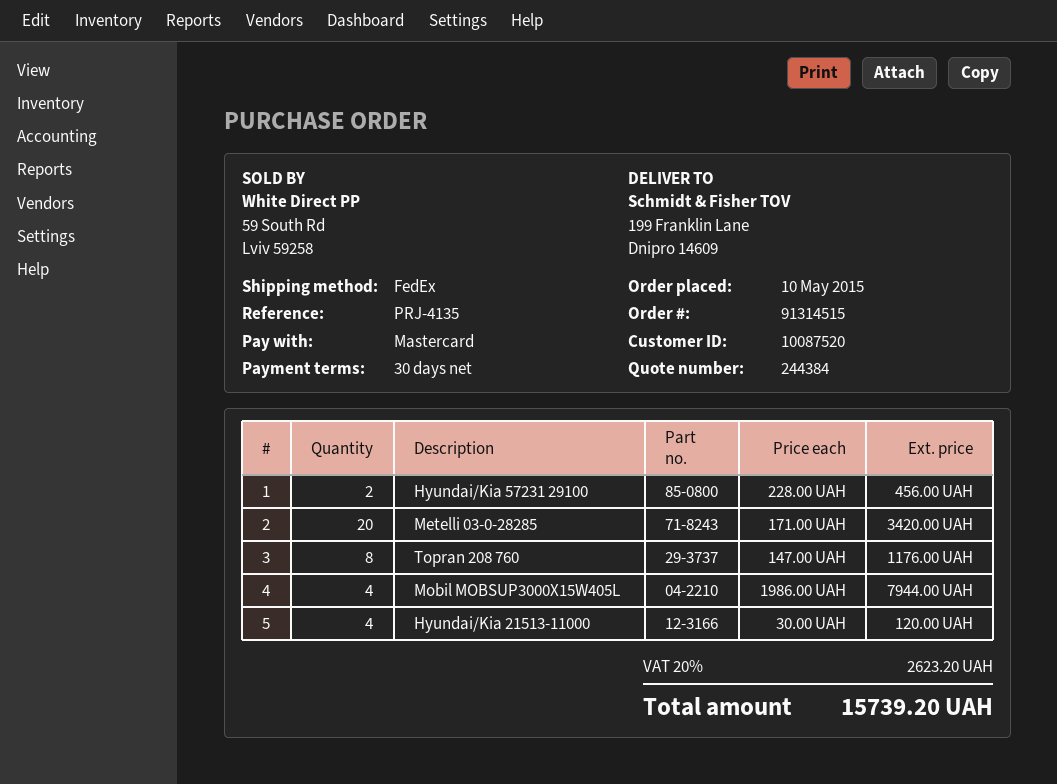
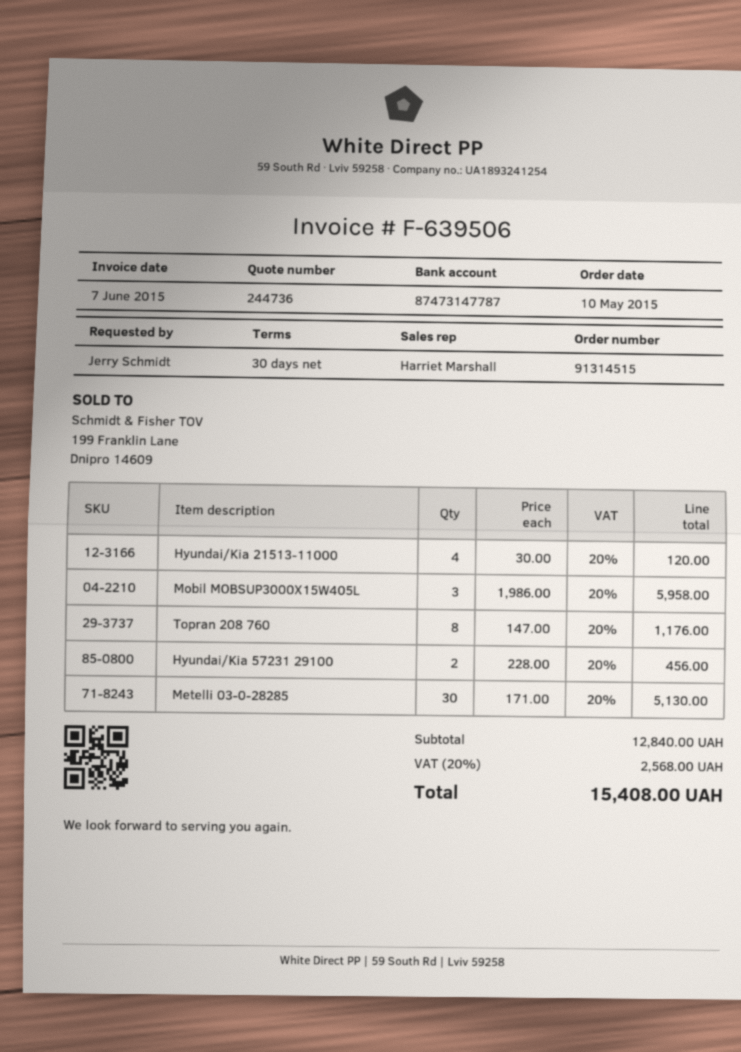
quote number: 244384 -> 244736
Metelli 03-0-28285: 20 x 171.00 = 3420.00 -> 30 x 171.00 = 5130.00
Mobil MOBSUP3000X15W405L: 4 x 1986.00 = 7944.00 -> 3 x 1986.00 = 5958.00
tax: 20% = 2623.20 -> 20% = 2568.00
total: 15739.20 -> 15408.00

